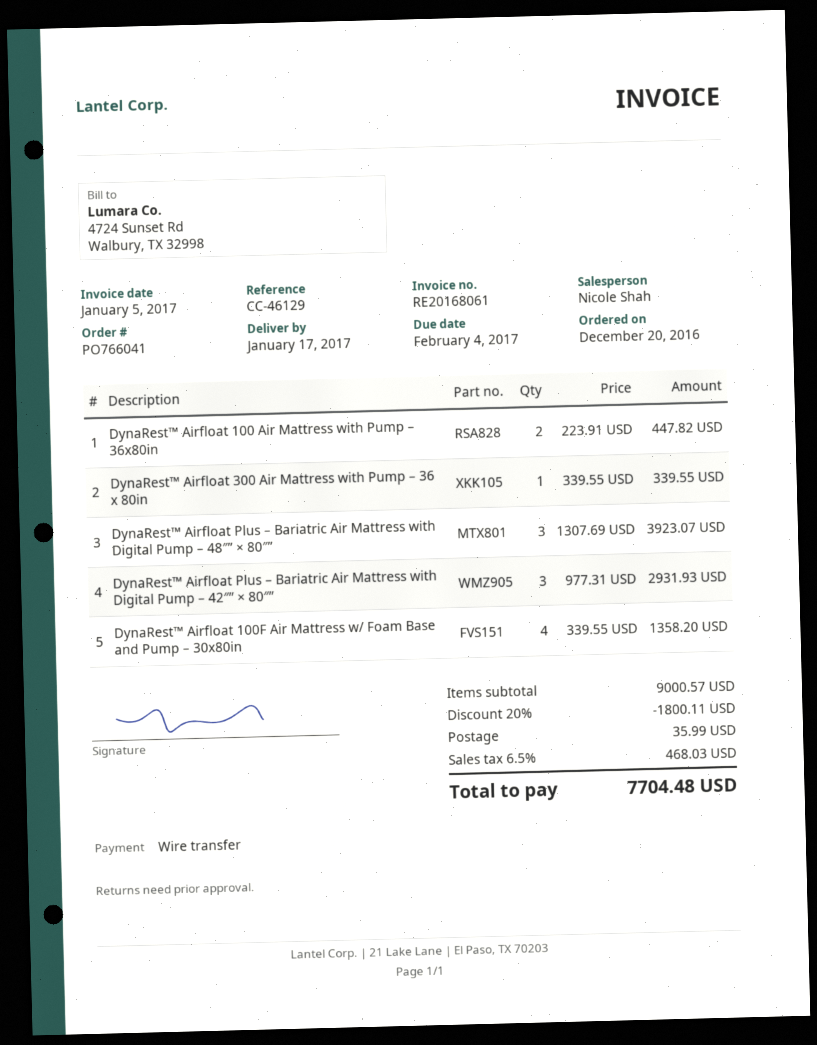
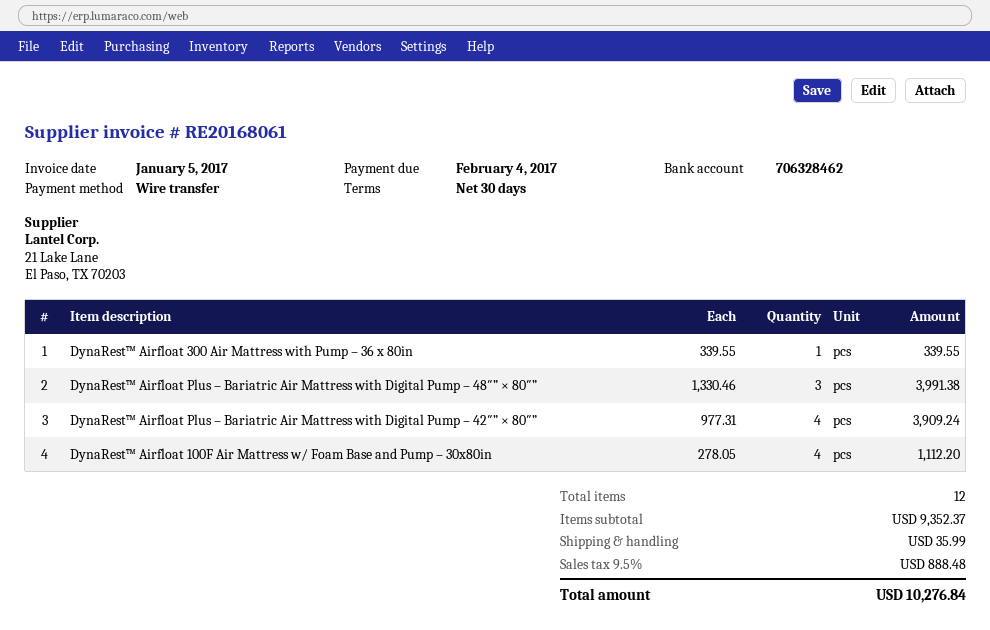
DynaRest™ Airfloat 100 Air Mattress with Pump – 36x80in: 2 x 223.91 = 447.82 -> none
DynaRest™ Airfloat Plus – Bariatric Air Mattress with Digital Pump – 48″” × 80″”: 3 x 1307.69 = 3923.07 -> 3 x 1330.46 = 3991.38
DynaRest™ Airfloat Plus – Bariatric Air Mattress with Digital Pump – 42″” × 80″”: 3 x 977.31 = 2931.93 -> 4 x 977.31 = 3909.24
DynaRest™ Airfloat 100F Air Mattress w/ Foam Base and Pump – 30x80in: 4 x 339.55 = 1358.20 -> 4 x 278.05 = 1112.20
subtotal: 9000.57 -> 9352.37
discount: 20% = 1800.11 -> none
tax: 6.5% = 468.03 -> 9.5% = 888.48
total: 7704.48 -> 10276.84

